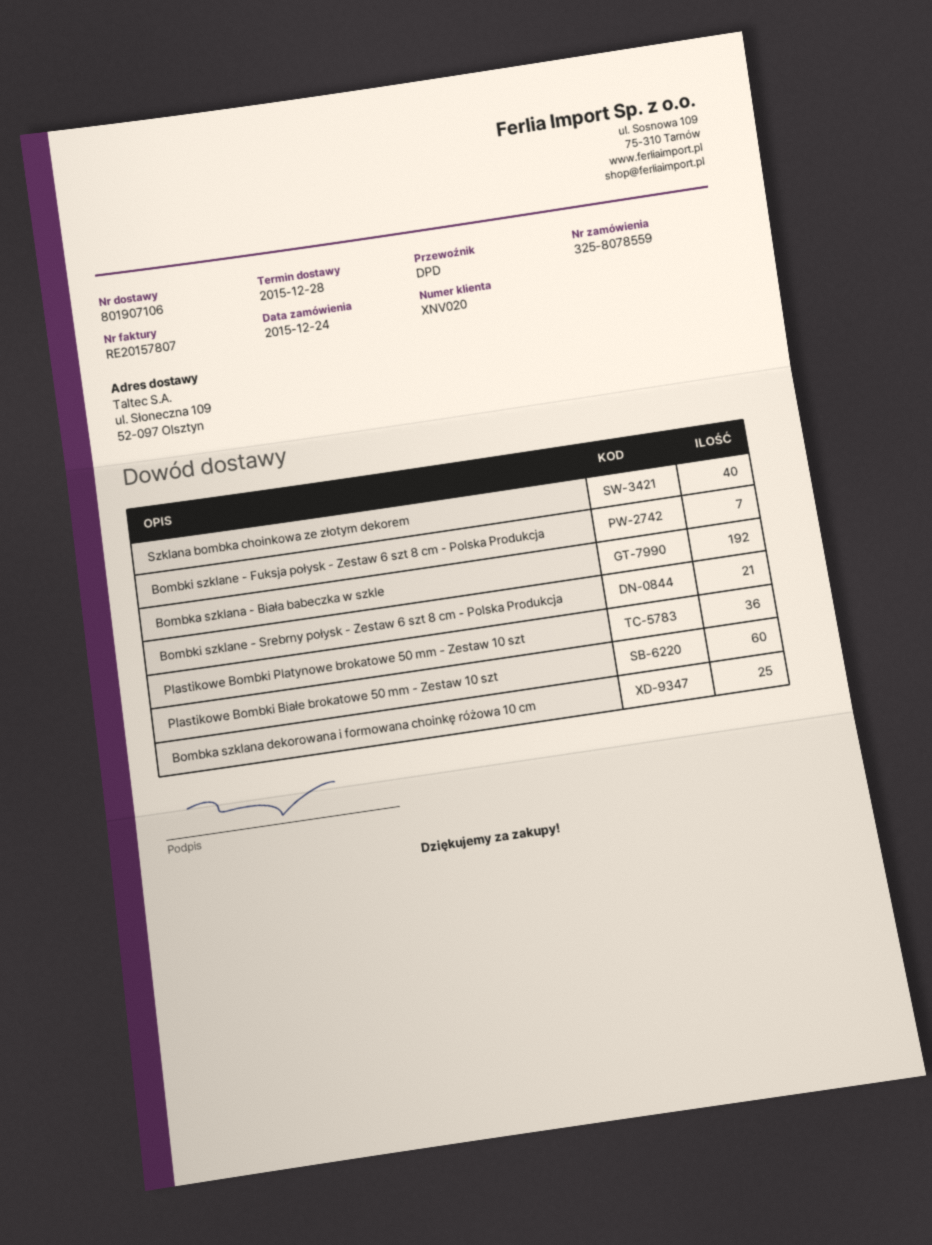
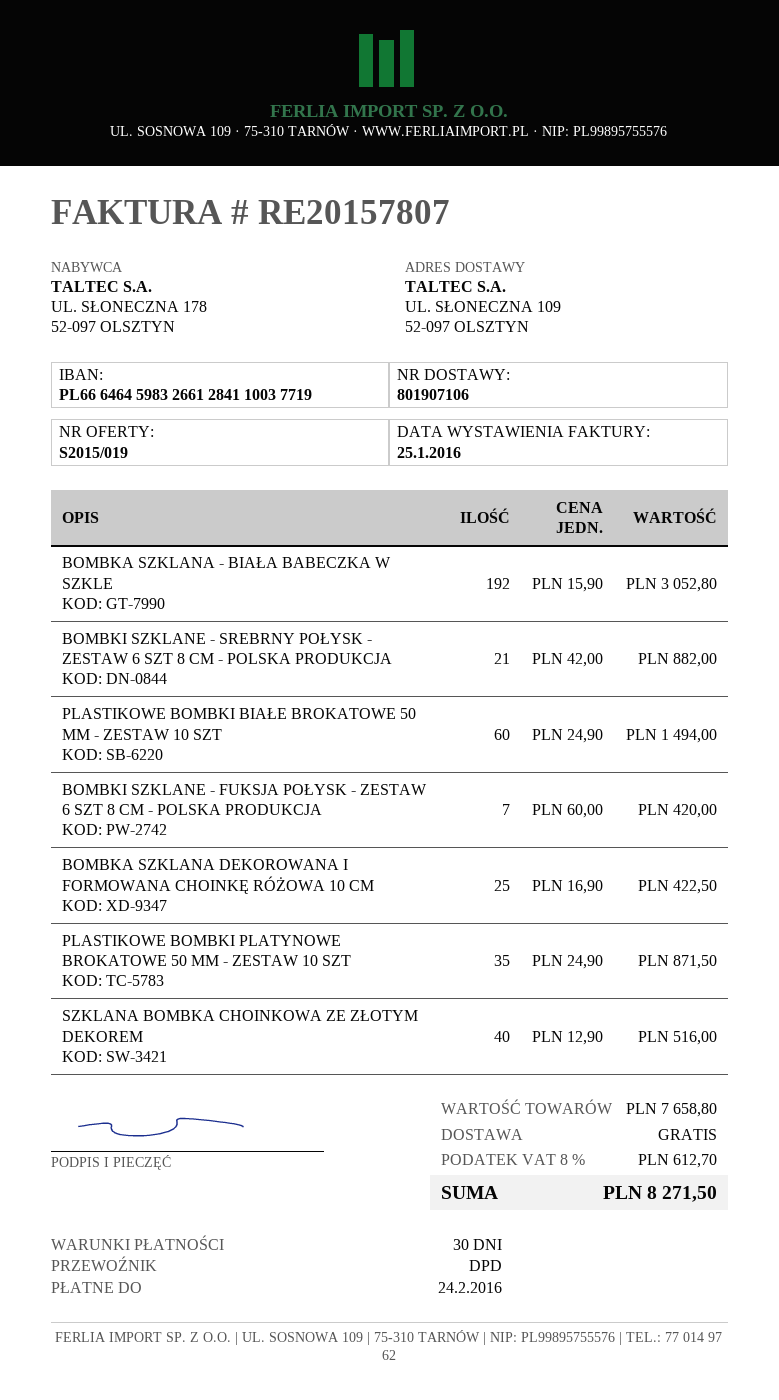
Plastikowe Bombki Platynowe brokatowe 50 mm - Zestaw 10 szt: 36 -> 35

